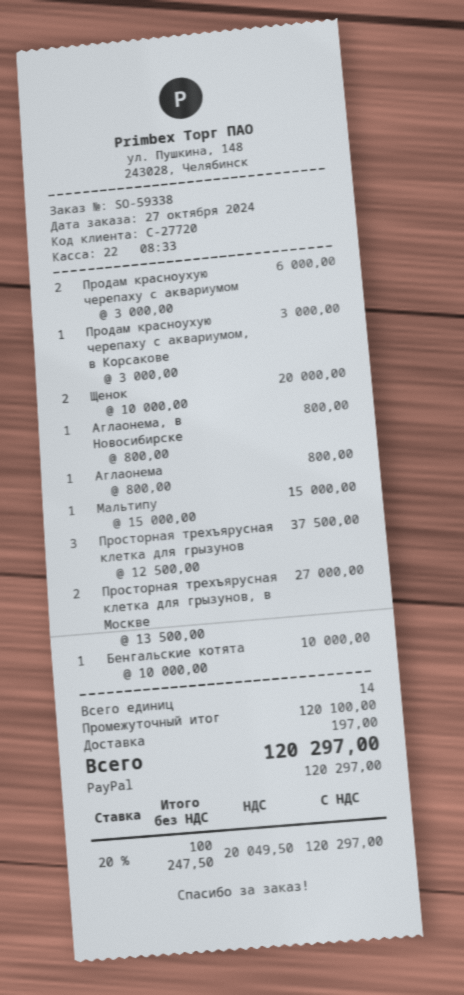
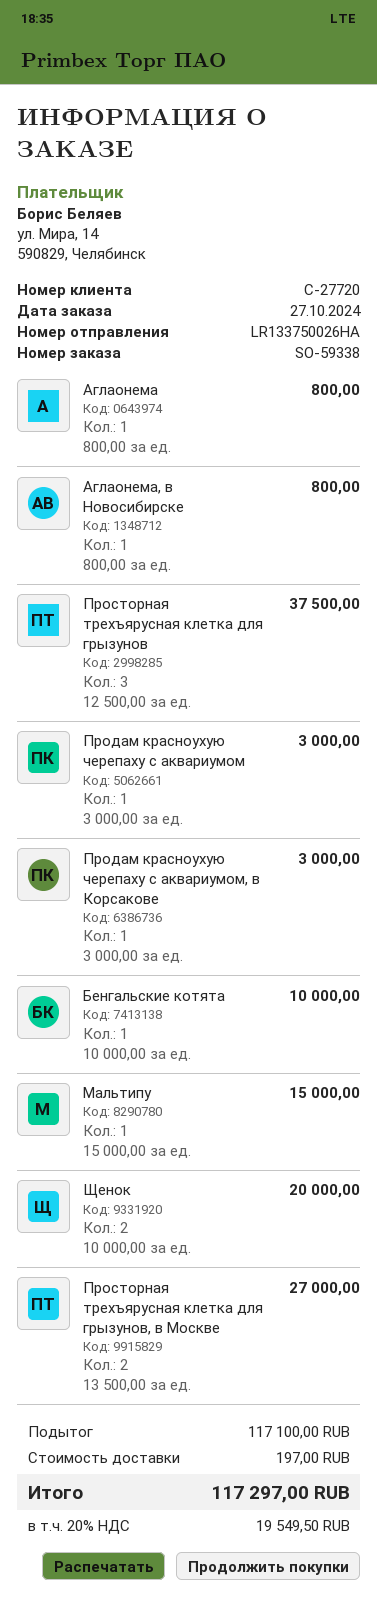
Продам красноухую черепаху с аквариумом: 2 x 3000.00 = 6000.00 -> 1 x 3000.00 = 3000.00
subtotal: 120100.00 -> 117100.00
tax: 20% = 20049.50 -> 20% = 19549.50
total: 120297.00 -> 117297.00

